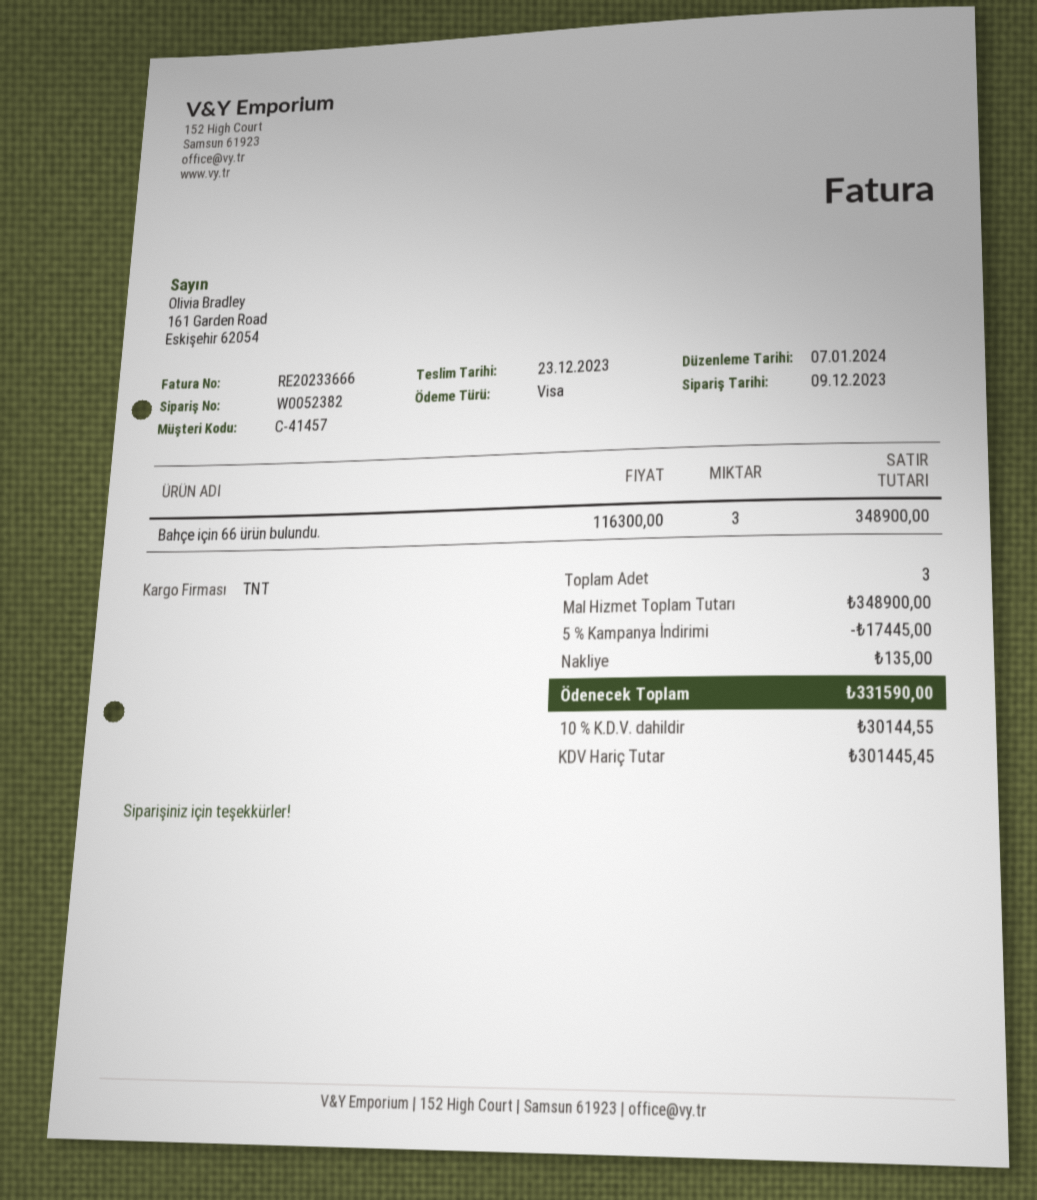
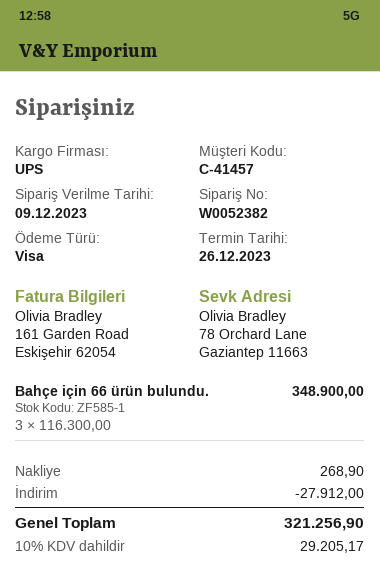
delivery date: 2023-12-23 -> 2023-12-26
shipping method: TNT -> UPS
discount: 17445.00 -> 27912.00
shipping: 135.00 -> 268.90
tax: 10% = 30144.55 -> 10% = 29205.17
total: 331590.00 -> 321256.90

